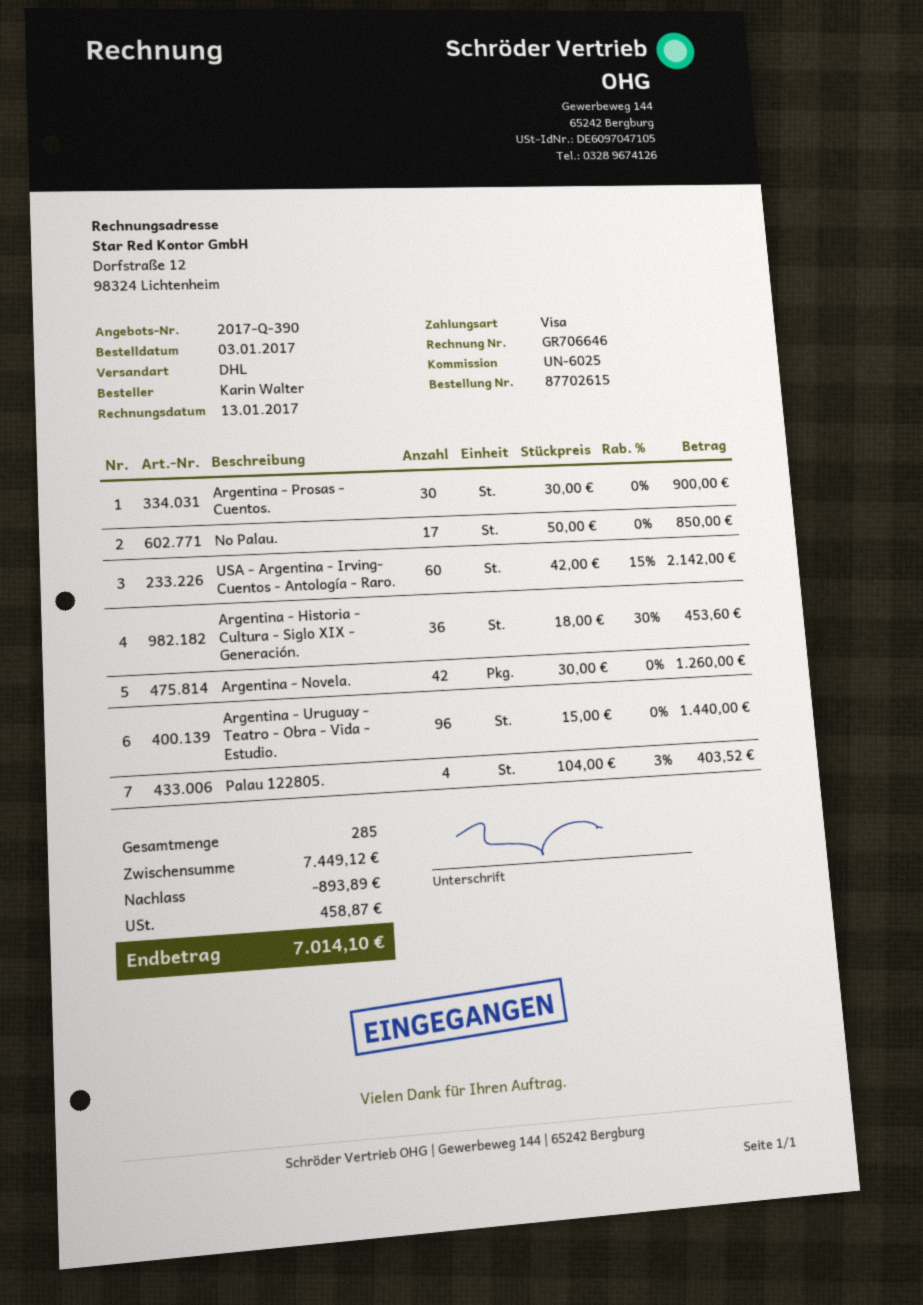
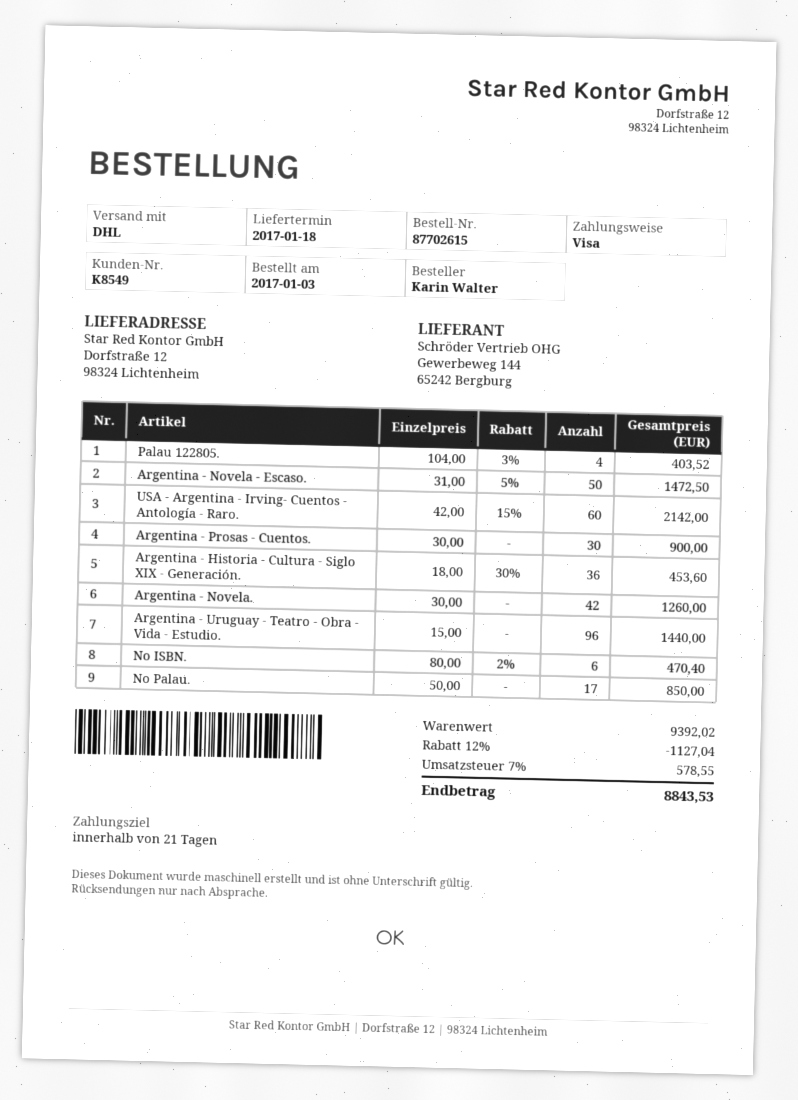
Argentina - Novela - Escaso.: none -> 50 x 31.00 - 5% = 1472.50
No ISBN.: none -> 6 x 80.00 - 2% = 470.40
subtotal: 7449.12 -> 9392.02
discount: 893.89 -> 1127.04
tax: 458.87 -> 578.55
total: 7014.10 -> 8843.53

